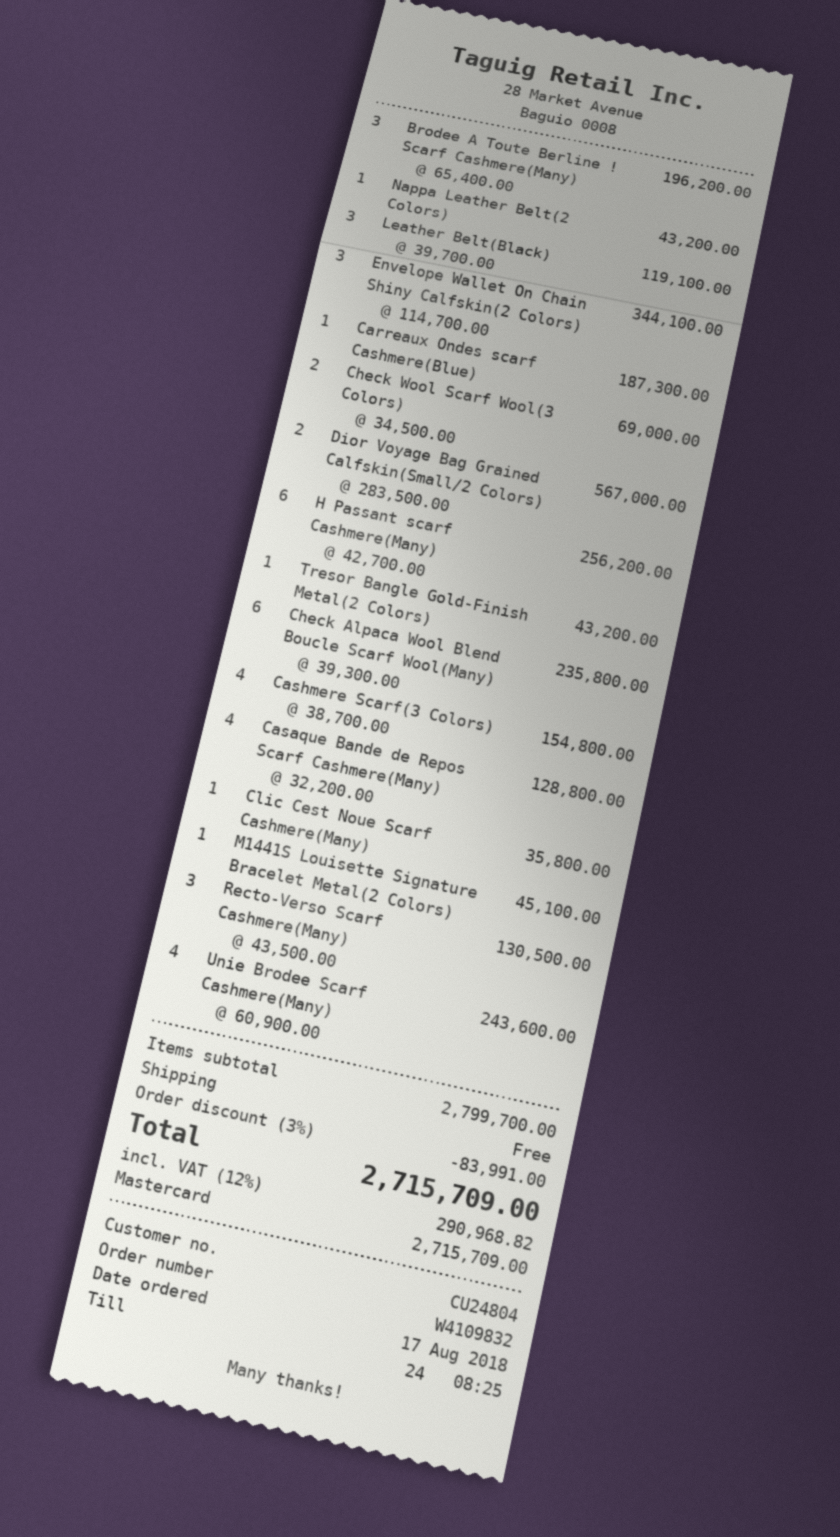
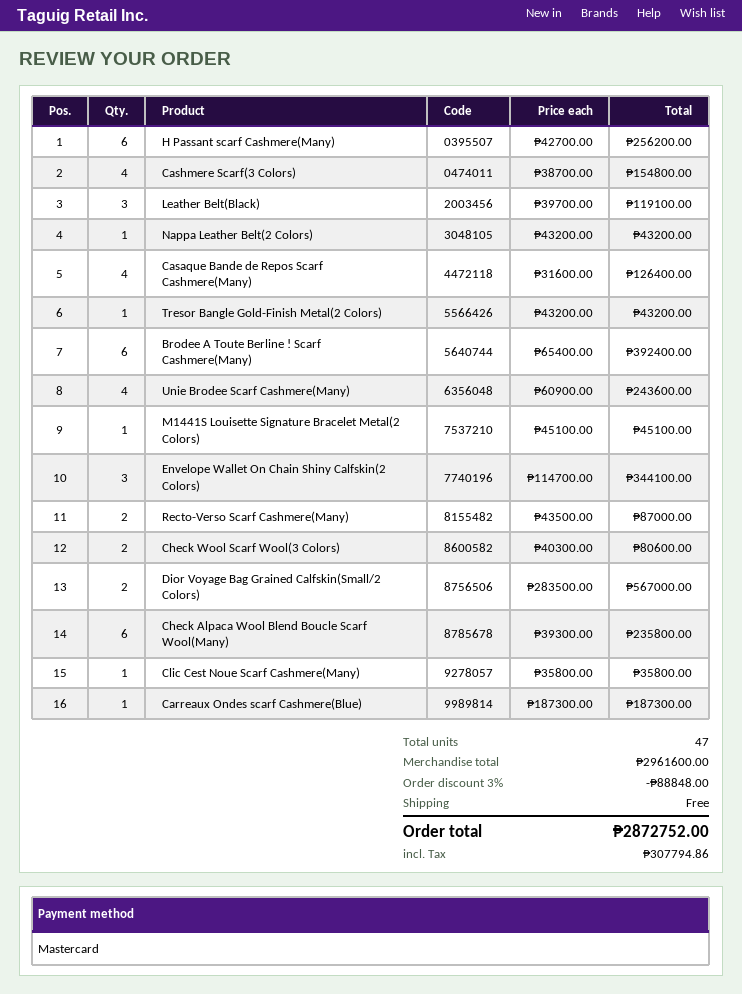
Brodee A Toute Berline ! Scarf Cashmere(Many): 3 x 65400.00 = 196200.00 -> 6 x 65400.00 = 392400.00
Check Wool Scarf Wool(3 Colors): 2 x 34500.00 = 69000.00 -> 2 x 40300.00 = 80600.00
Casaque Bande de Repos Scarf Cashmere(Many): 4 x 32200.00 = 128800.00 -> 4 x 31600.00 = 126400.00
Recto-Verso Scarf Cashmere(Many): 3 x 43500.00 = 130500.00 -> 2 x 43500.00 = 87000.00
subtotal: 2799700.00 -> 2961600.00
discount: 3% = 83991.00 -> 3% = 88848.00
tax: 290968.82 -> 307794.86
total: 2715709.00 -> 2872752.00

